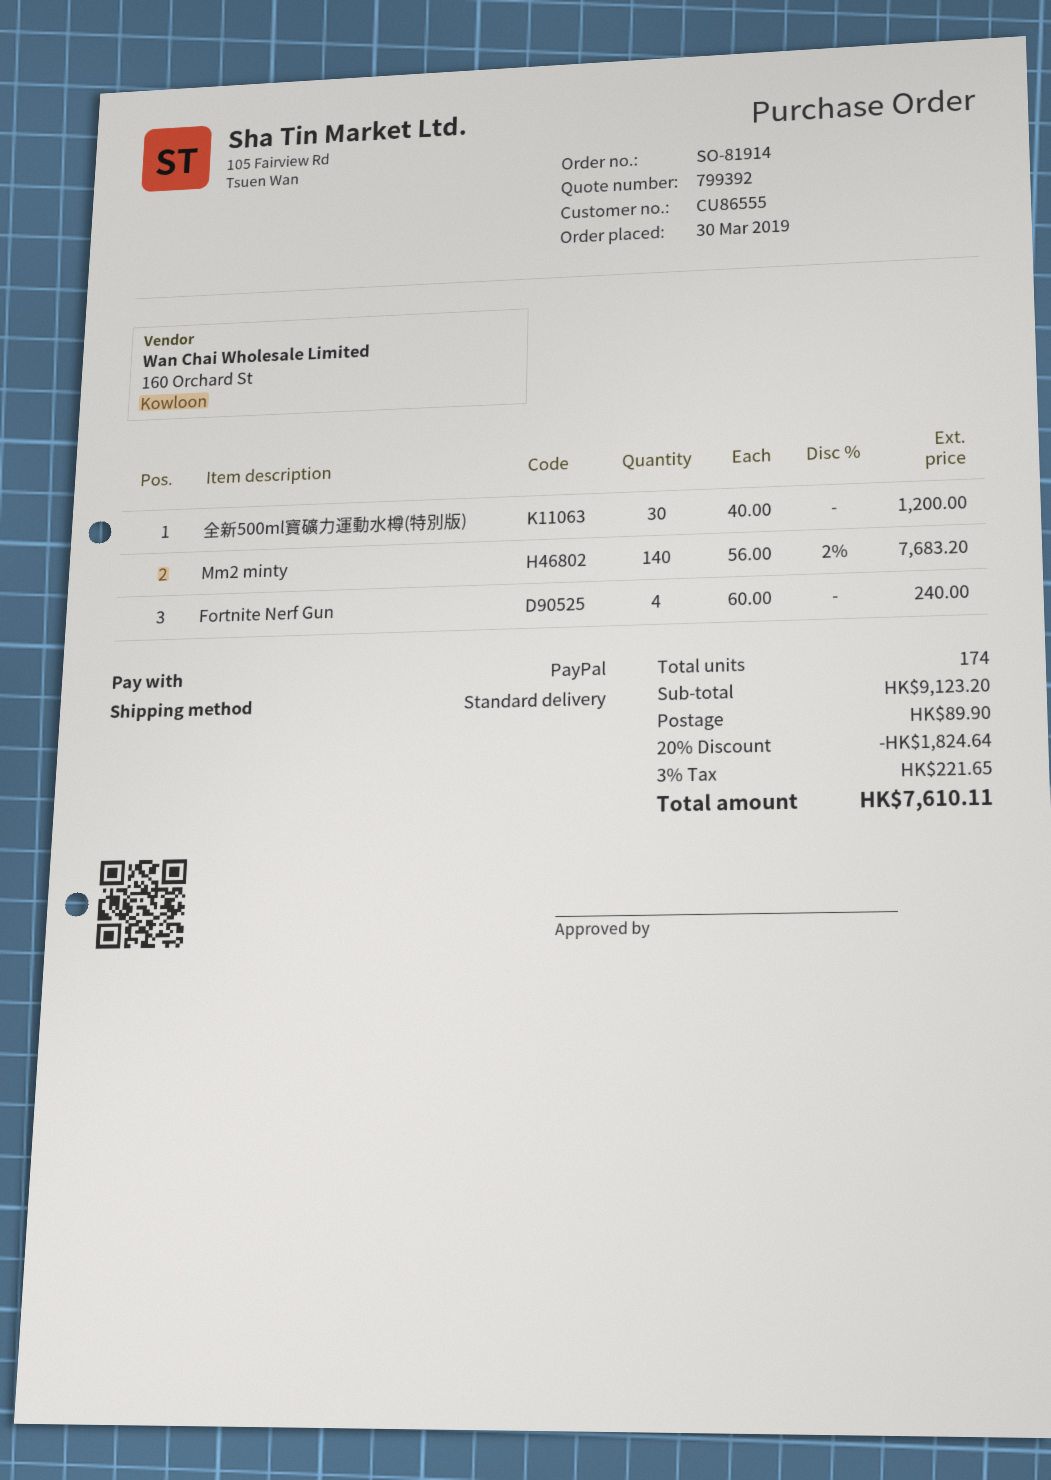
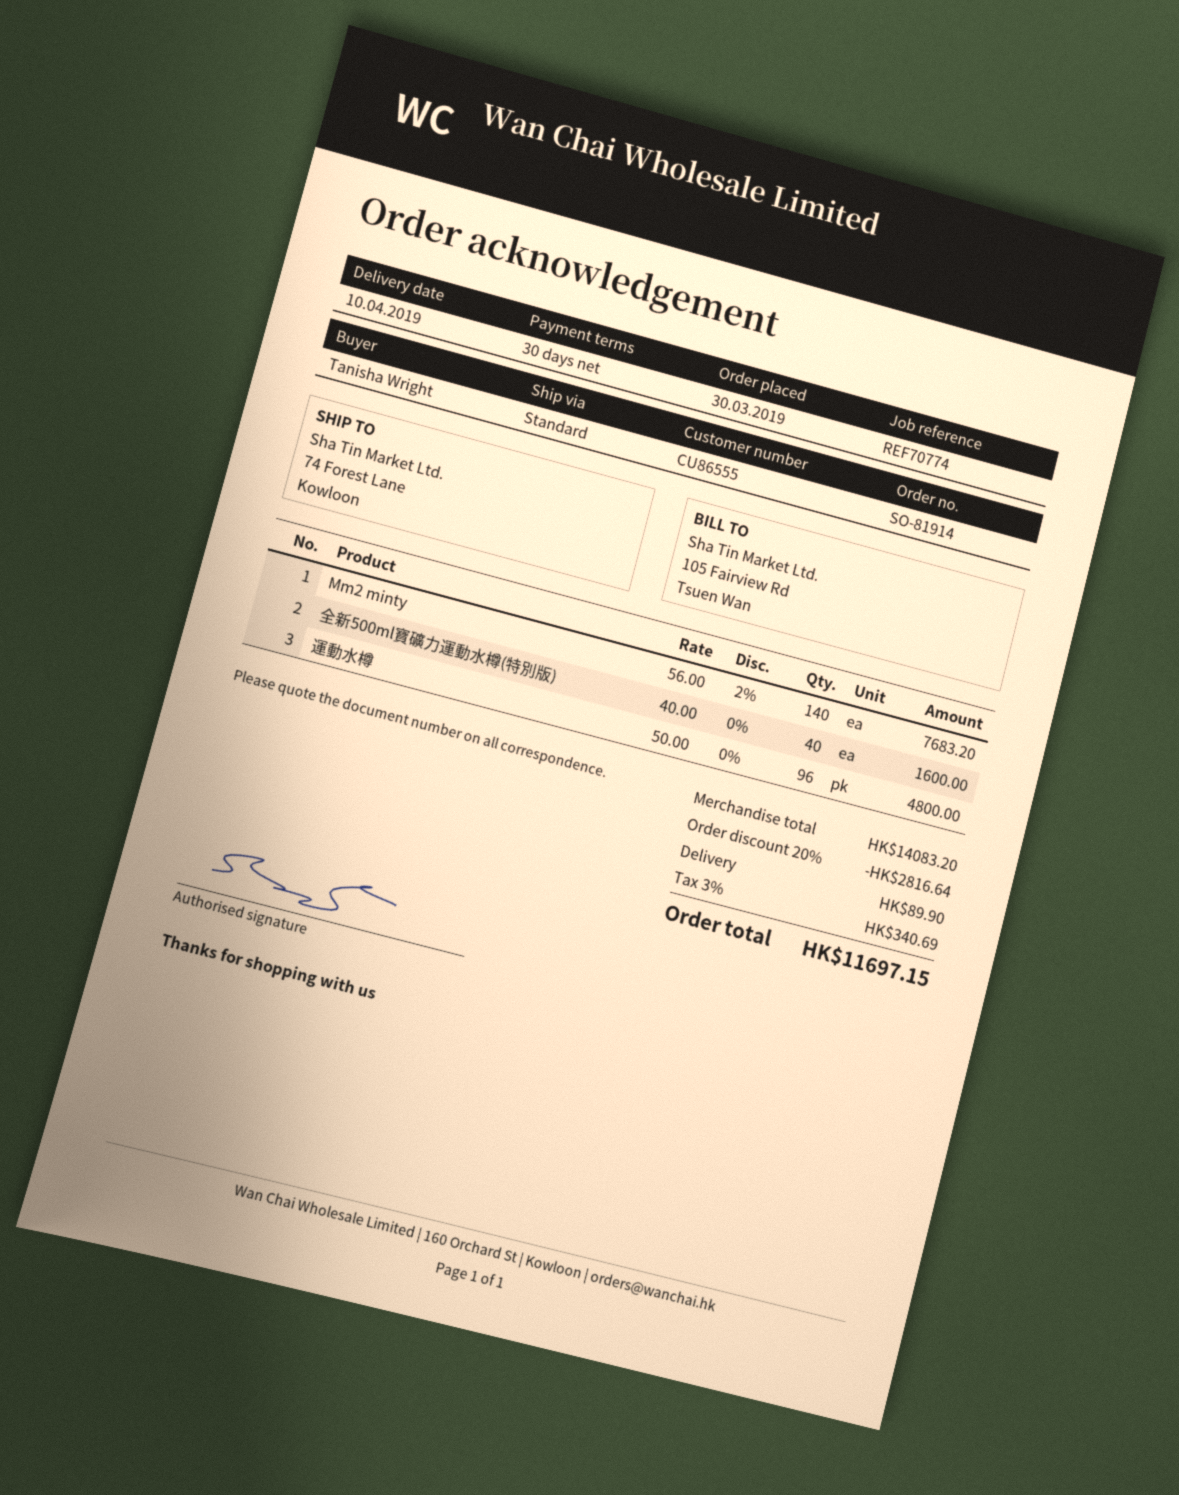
全新500ml寶礦力運動水樽(特別版): 30 x 40.00 = 1200.00 -> 40 x 40.00 = 1600.00
Fortnite Nerf Gun: 4 x 60.00 = 240.00 -> none
運動水樽: none -> 96 x 50.00 = 4800.00
subtotal: 9123.20 -> 14083.20
discount: 20% = 1824.64 -> 20% = 2816.64
tax: 3% = 221.65 -> 3% = 340.69
total: 7610.11 -> 11697.15

